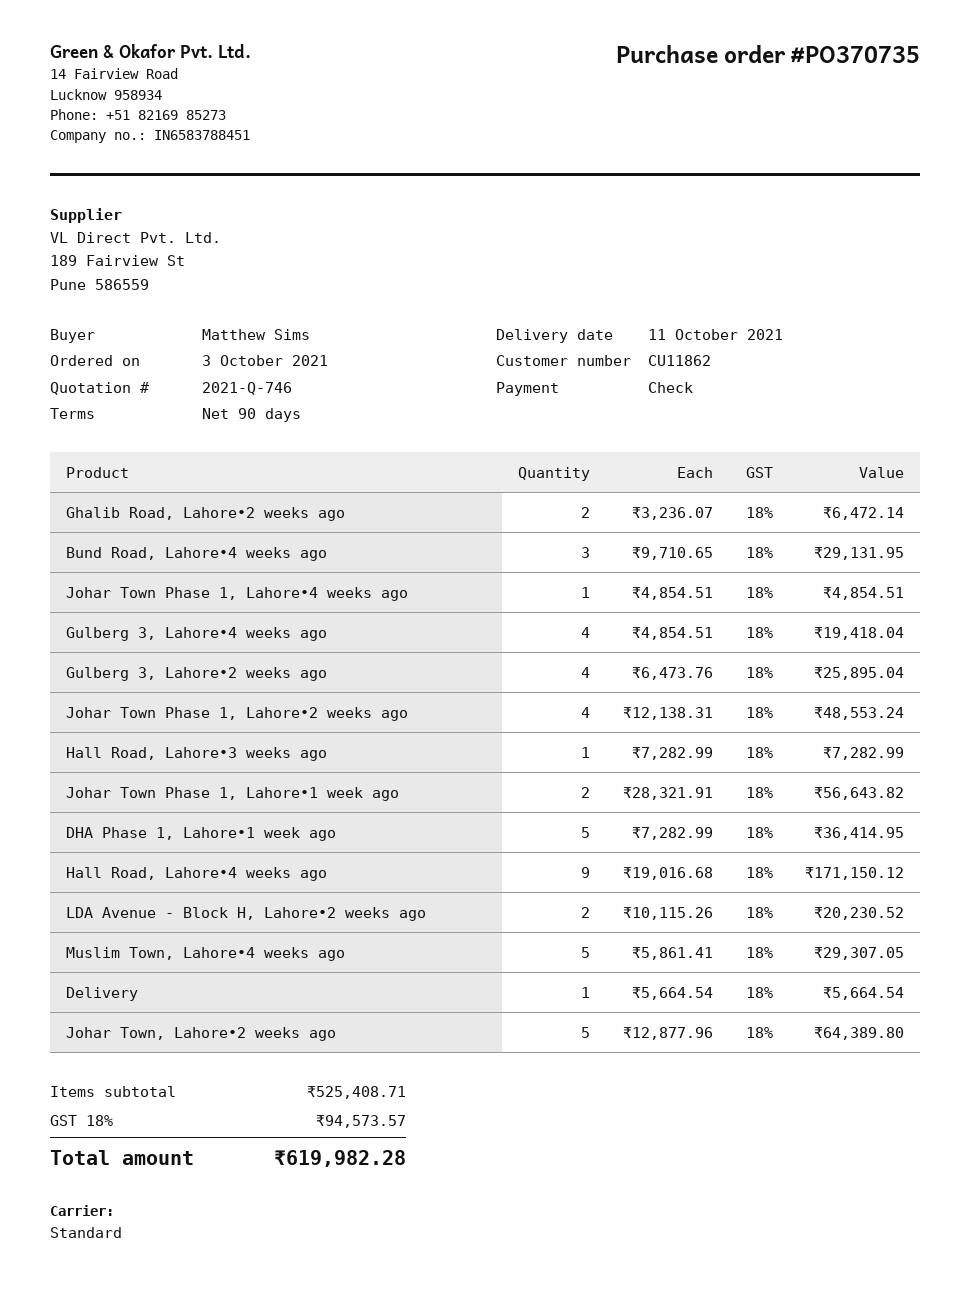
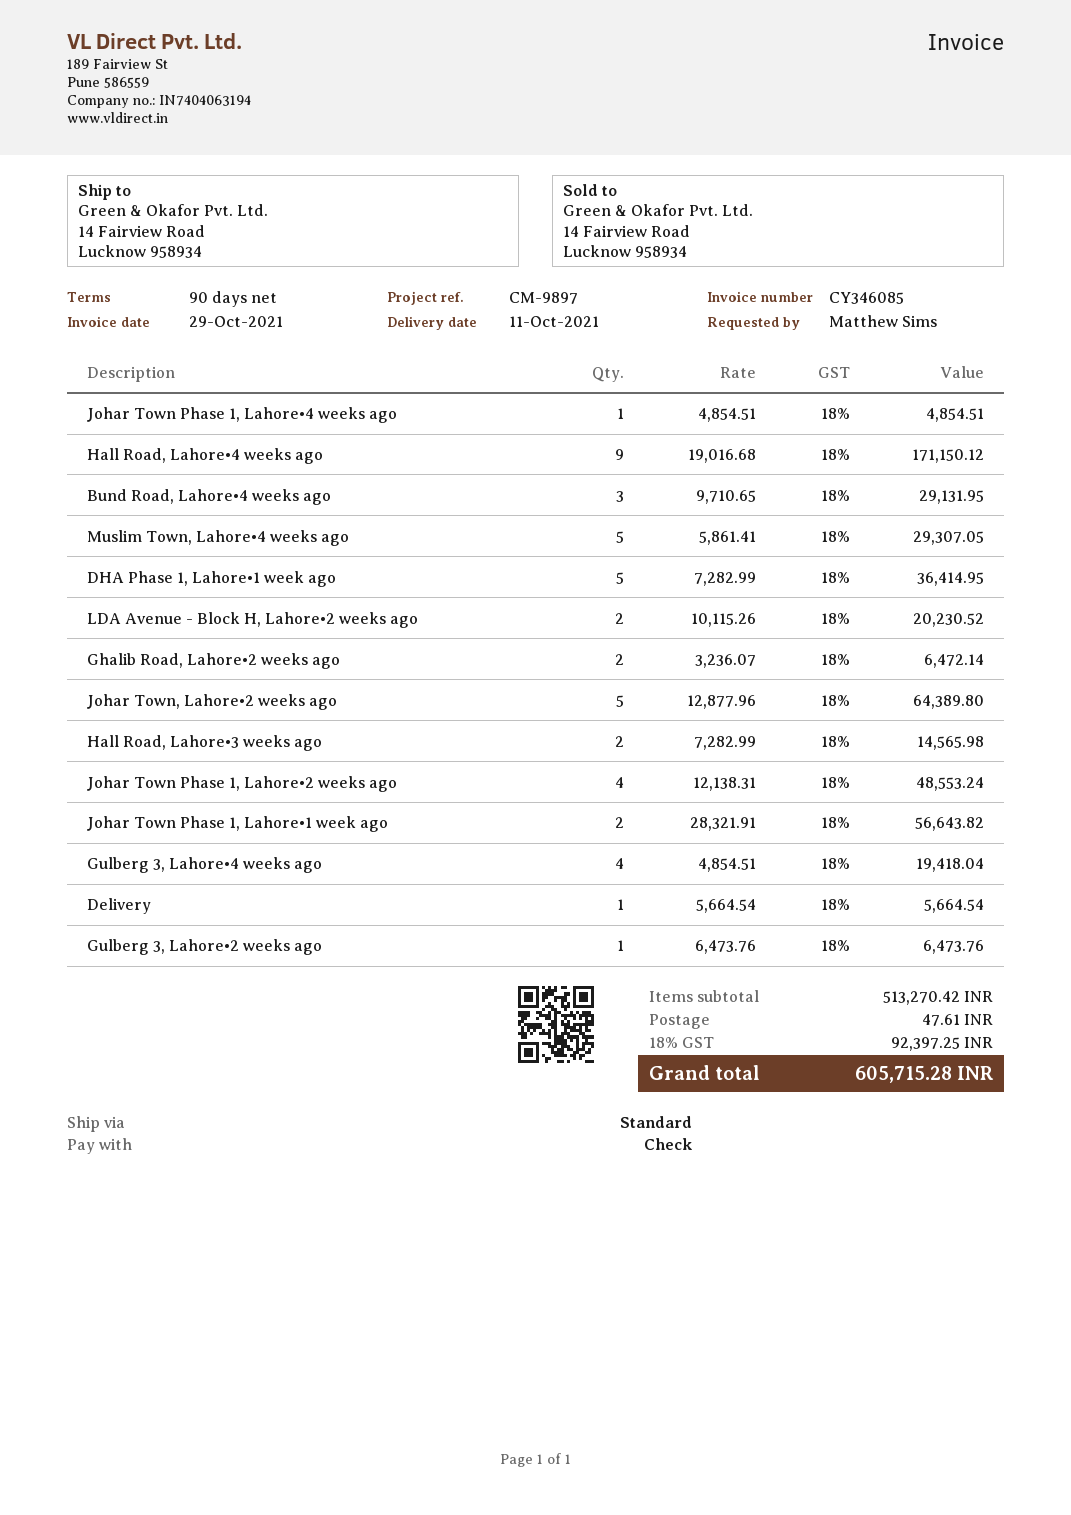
Gulberg 3, Lahore•2 weeks ago: 4 x 6473.76 = 25895.04 -> 1 x 6473.76 = 6473.76
Hall Road, Lahore•3 weeks ago: 1 x 7282.99 = 7282.99 -> 2 x 7282.99 = 14565.98
subtotal: 525408.71 -> 513270.42
shipping: none -> 47.61
tax: 18% = 94573.57 -> 18% = 92397.25
total: 619982.28 -> 605715.28

